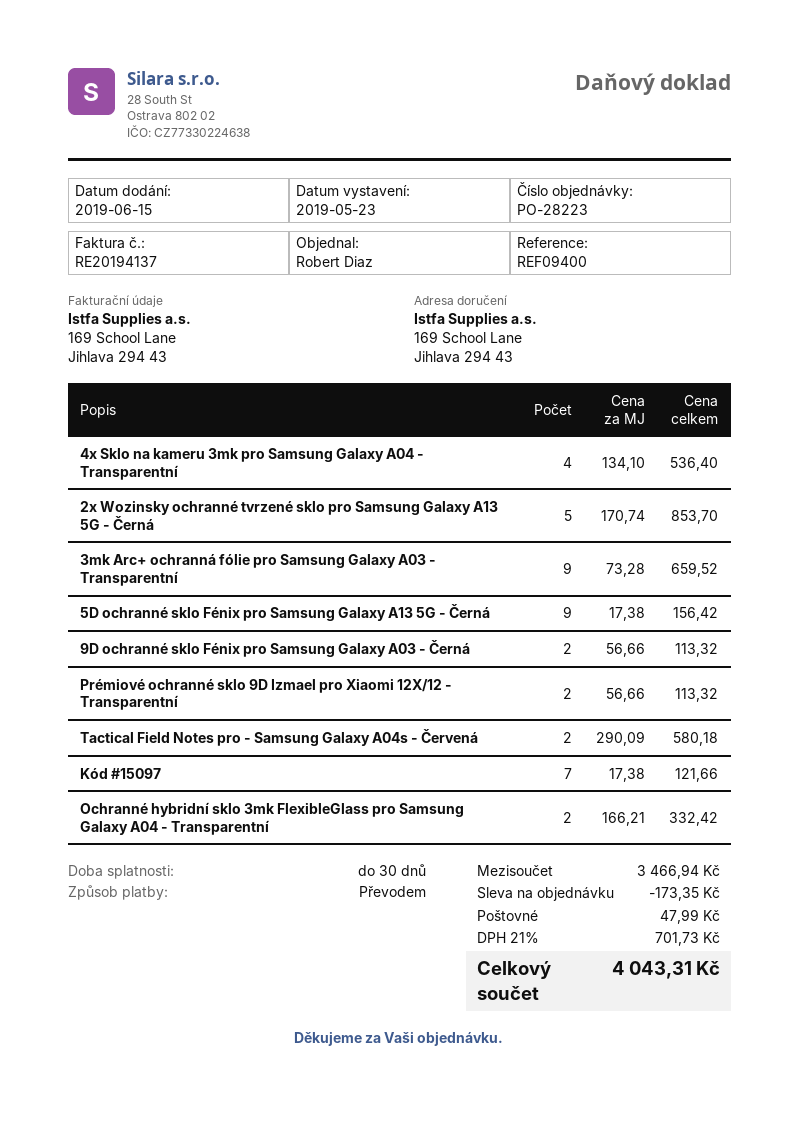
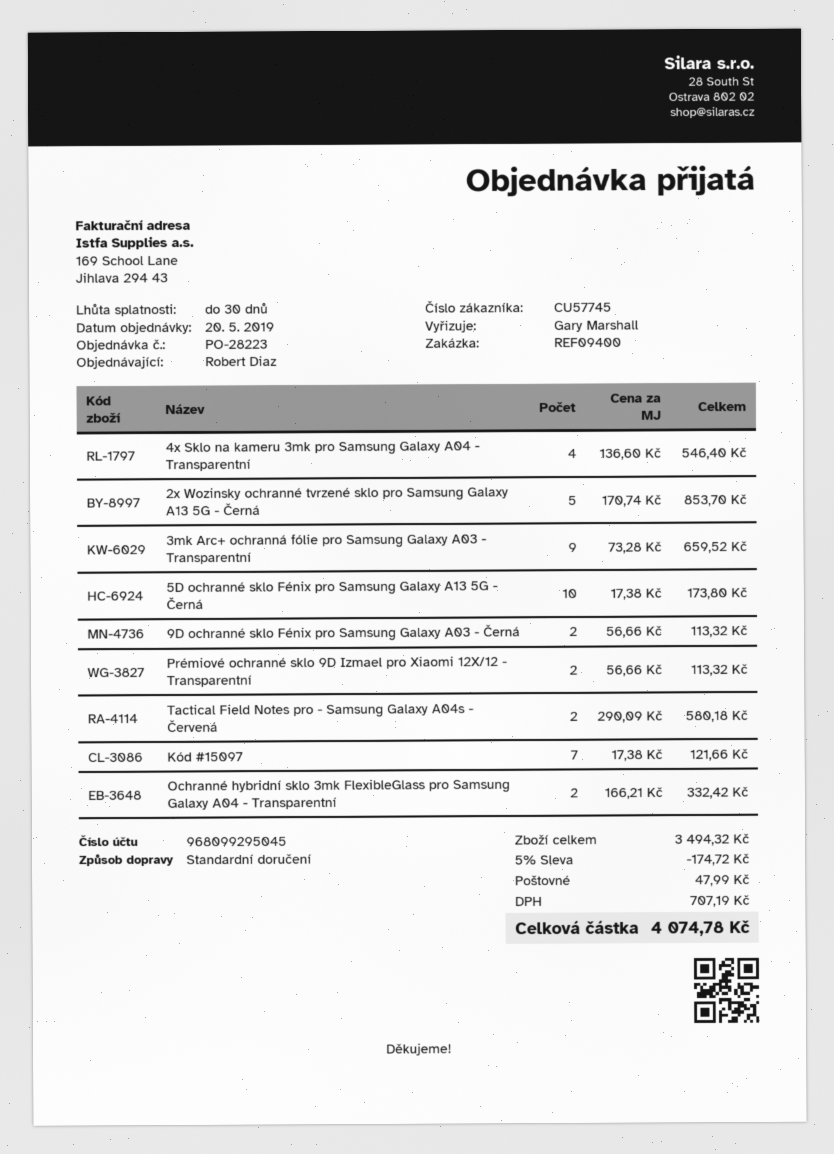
4x Sklo na kameru 3mk pro Samsung Galaxy A04 - Transparentní: 4 x 134.10 = 536.40 -> 4 x 136.60 = 546.40
5D ochranné sklo Fénix pro Samsung Galaxy A13 5G - Černá: 9 x 17.38 = 156.42 -> 10 x 17.38 = 173.80
subtotal: 3466.94 -> 3494.32
discount: 173.35 -> 174.72
tax: 701.73 -> 707.19
total: 4043.31 -> 4074.78

